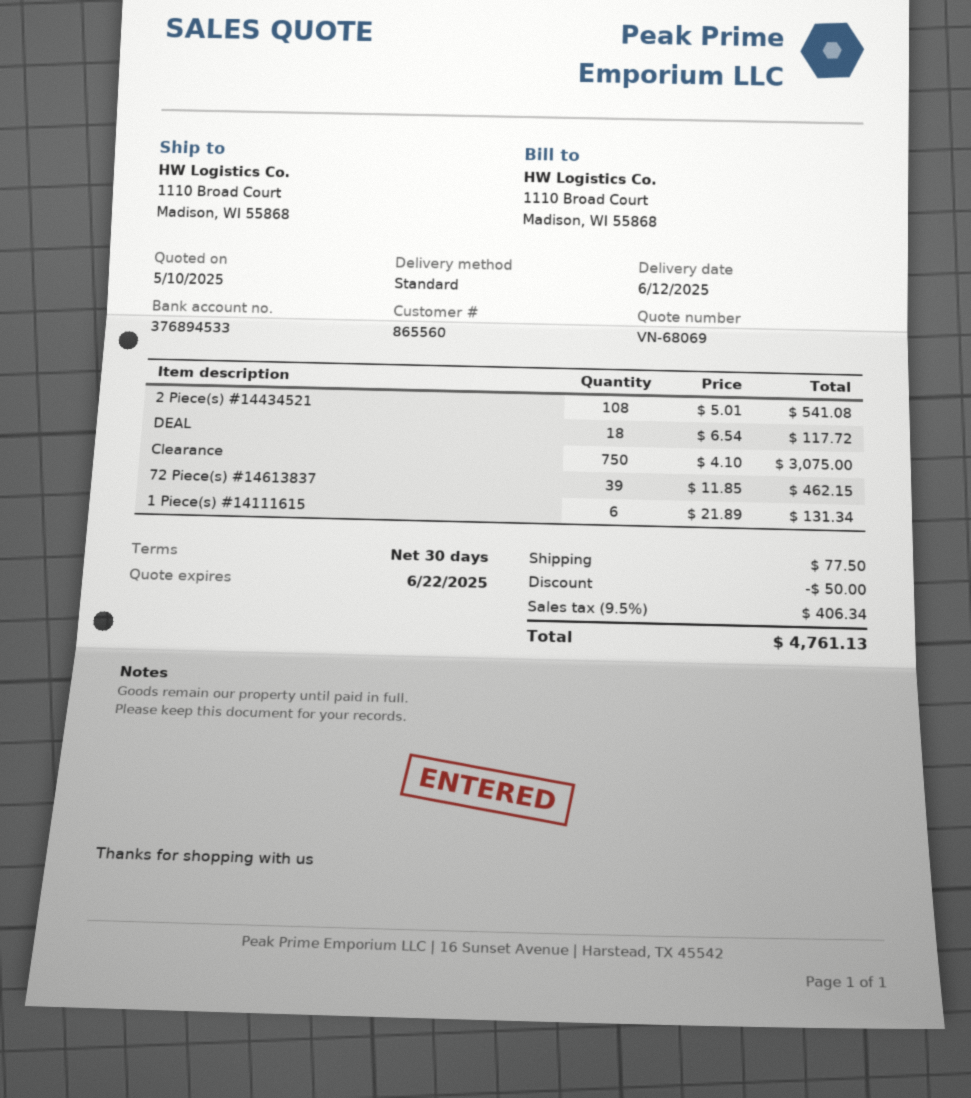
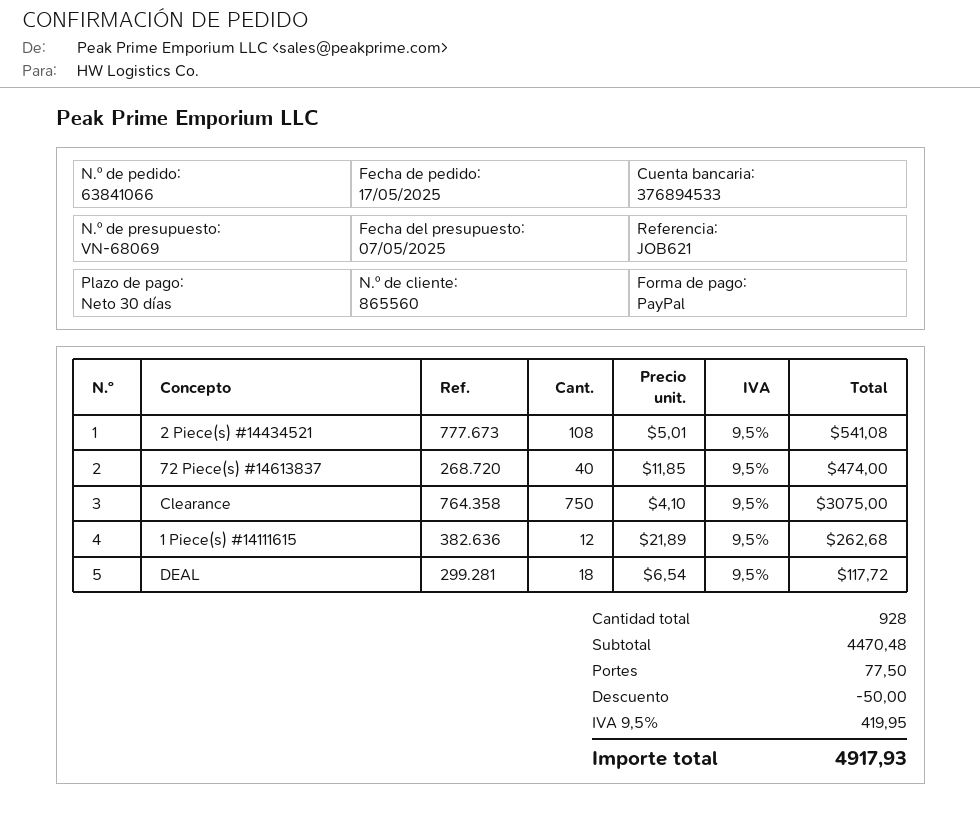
quote date: 2025-05-10 -> 2025-05-07
72 Piece(s) #14613837: 39 x 11.85 = 462.15 -> 40 x 11.85 = 474.00
1 Piece(s) #14111615: 6 x 21.89 = 131.34 -> 12 x 21.89 = 262.68
tax: 9.5% = 406.34 -> 9.5% = 419.95
total: 4761.13 -> 4917.93

